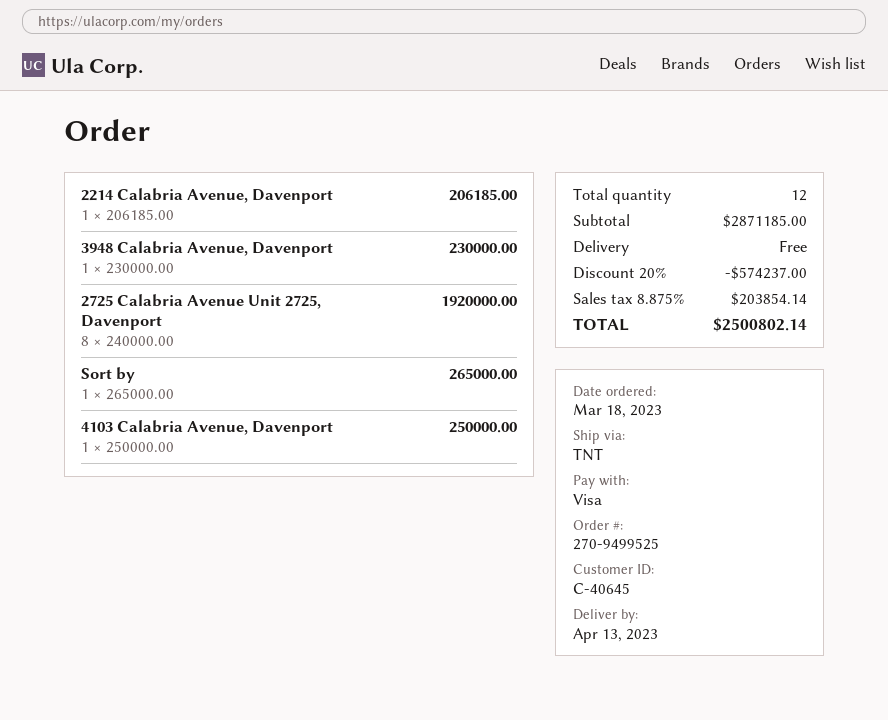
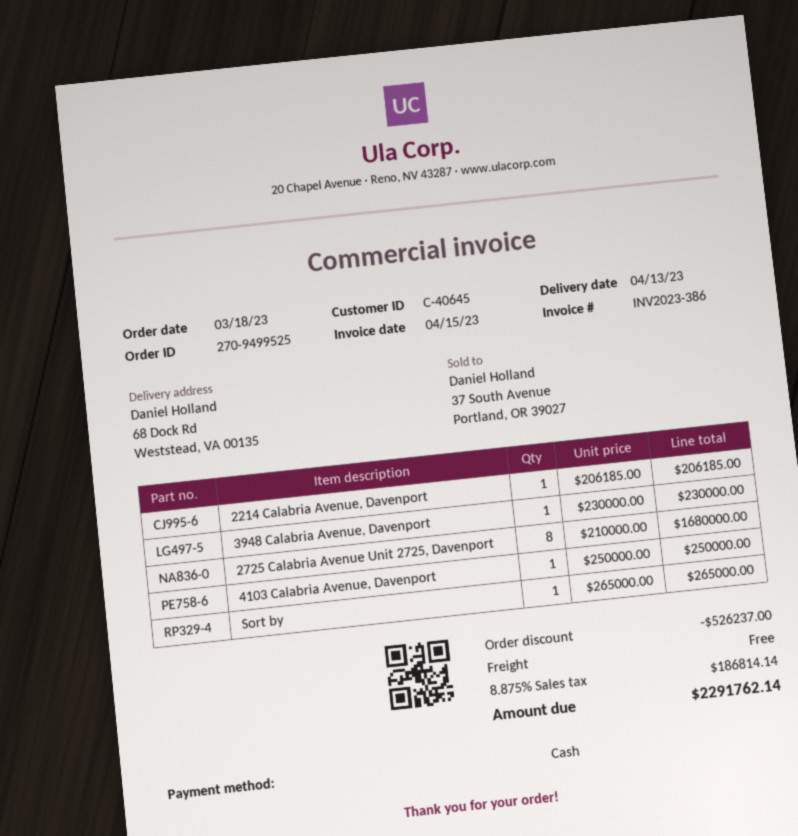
payment method: Visa -> cash
2725 Calabria Avenue Unit 2725, Davenport: 8 x 240000.00 = 1920000.00 -> 8 x 210000.00 = 1680000.00
discount: 574237.00 -> 526237.00
tax: 8.875% = 203854.14 -> 8.875% = 186814.14
total: 2500802.14 -> 2291762.14

